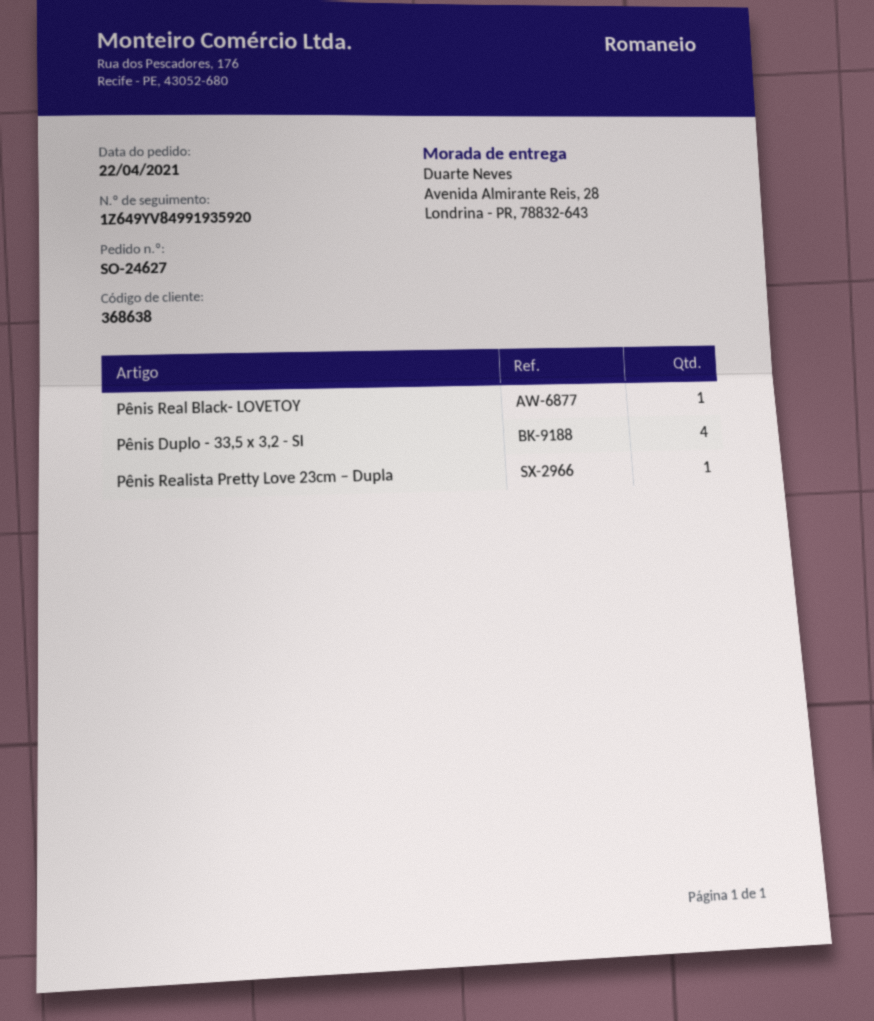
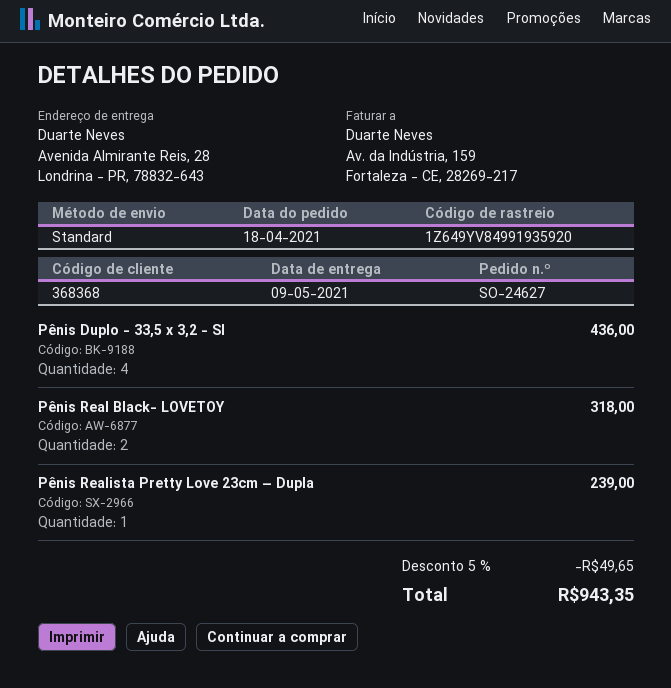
order date: 2021-04-22 -> 2021-04-18
customer number: 368638 -> 368368
Pênis Real Black- LOVETOY: 1 -> 2

